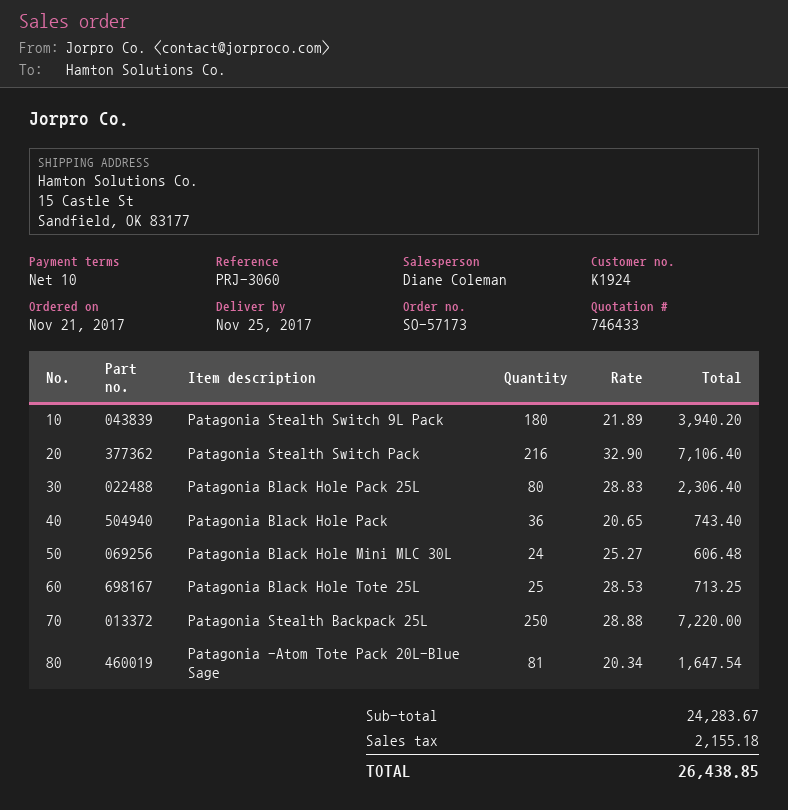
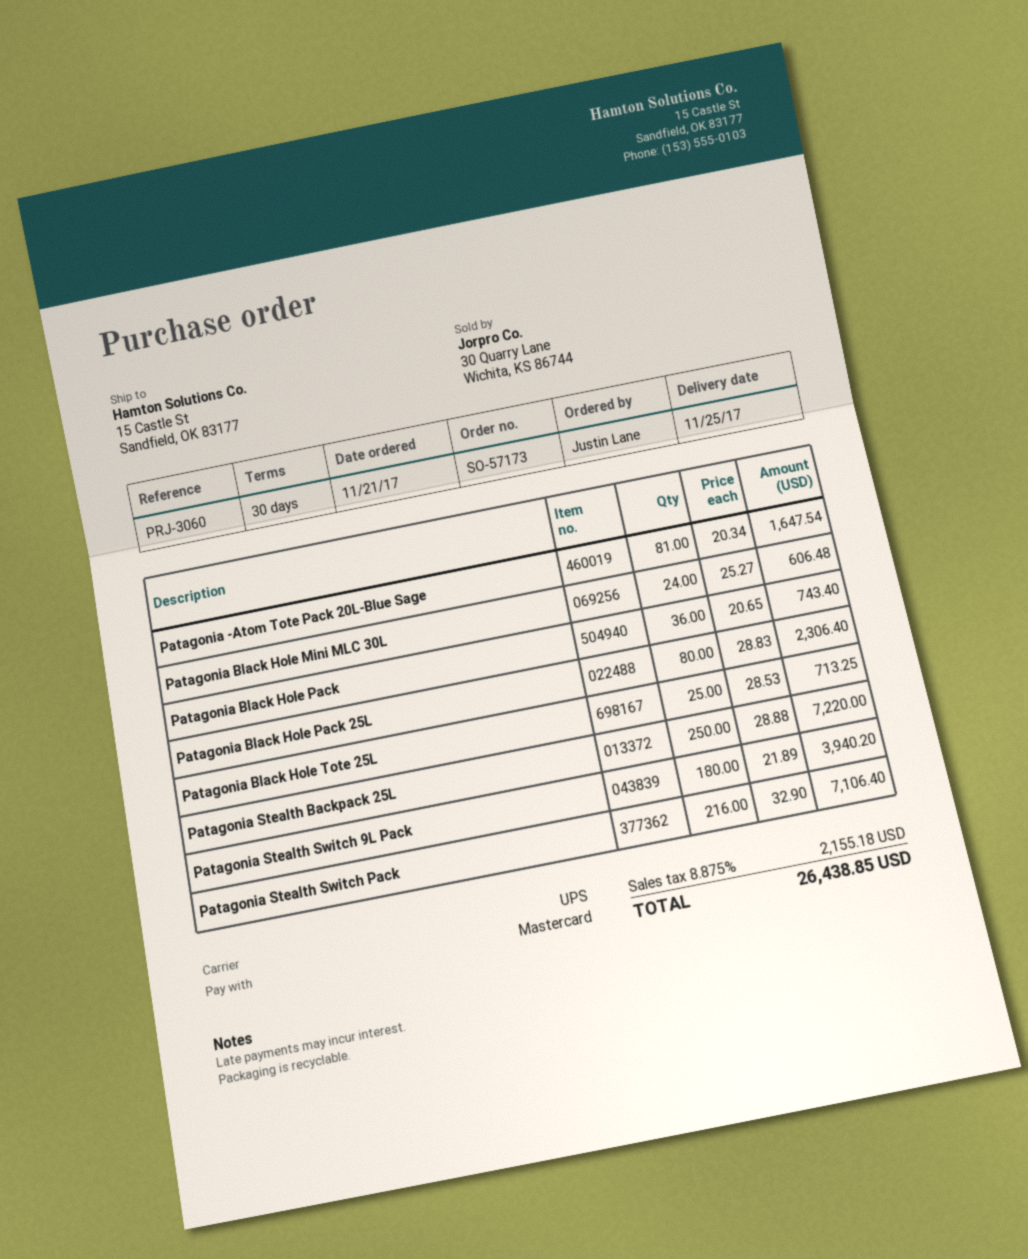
payment terms: 10 days -> 30 days

